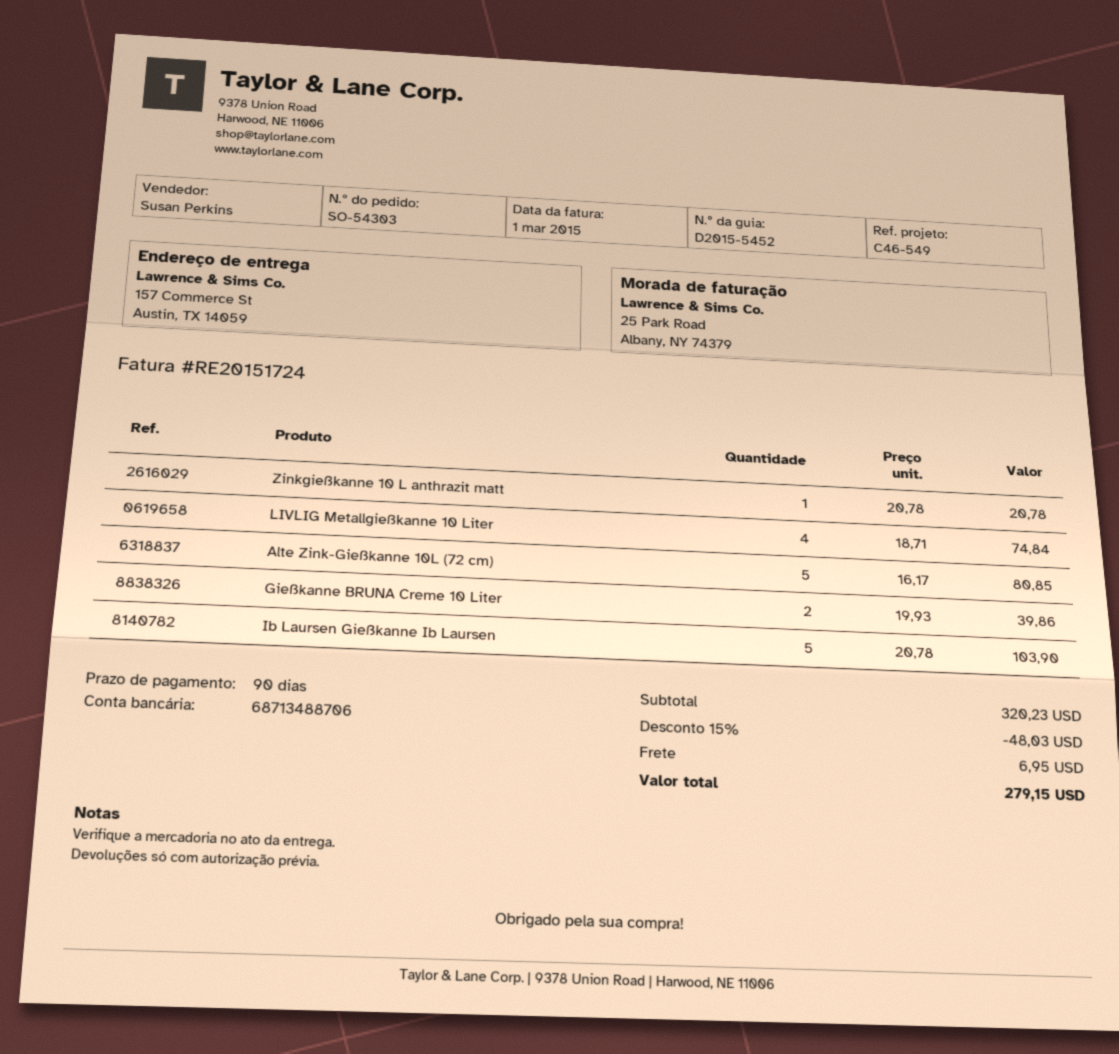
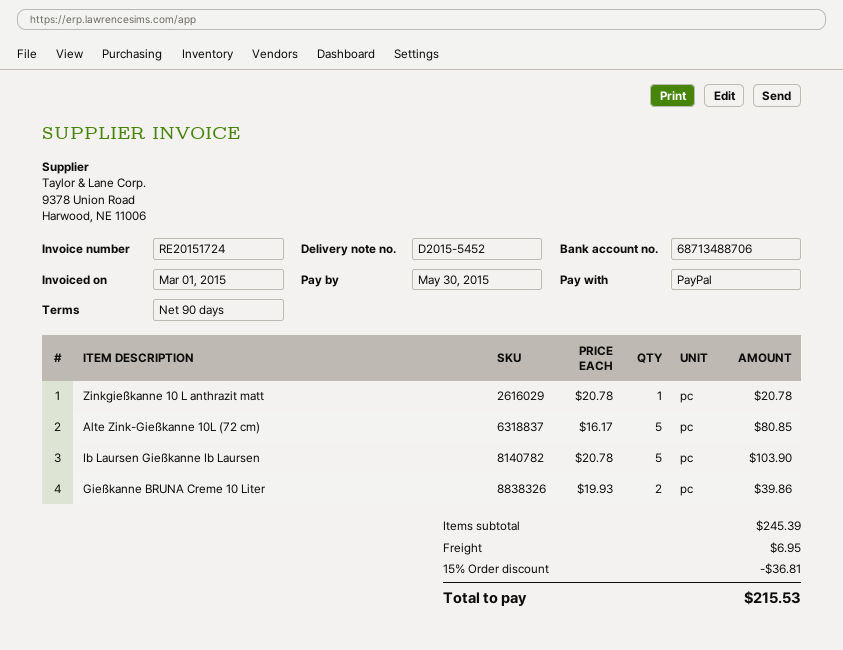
LIVLIG Metallgießkanne 10 Liter: 4 x 18.71 = 74.84 -> none
subtotal: 320.23 -> 245.39
discount: 15% = 48.03 -> 15% = 36.81
total: 279.15 -> 215.53

